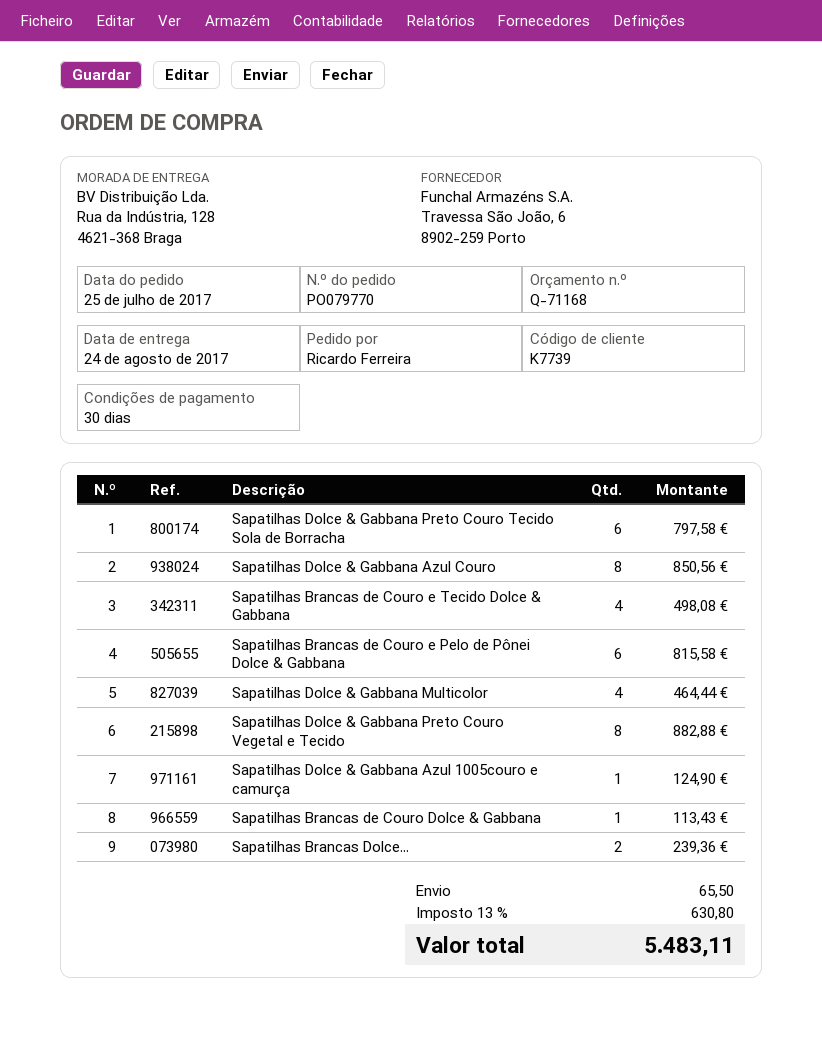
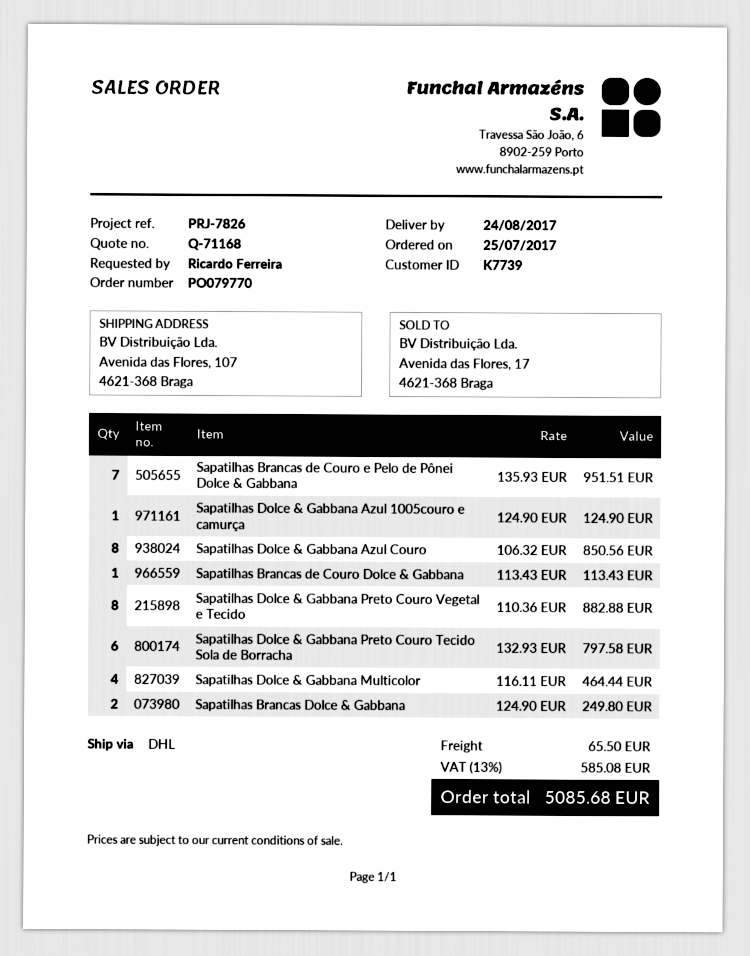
ship to: Rua da Indústria, 128, 4621-368 Braga -> Avenida das Flores, 107, 4621-368 Braga
Sapatilhas Brancas de Couro e Tecido Dolce & Gabbana: 4 for 498.08 -> none
Sapatilhas Brancas de Couro e Pelo de Pônei Dolce & Gabbana: 6 for 815.58 -> 7 for 951.51
Sapatilhas Brancas Dolce...: 2 for 239.36 -> 2 for 249.80
tax: 13% = 630.80 -> 13% = 585.08
total: 5483.11 -> 5085.68

